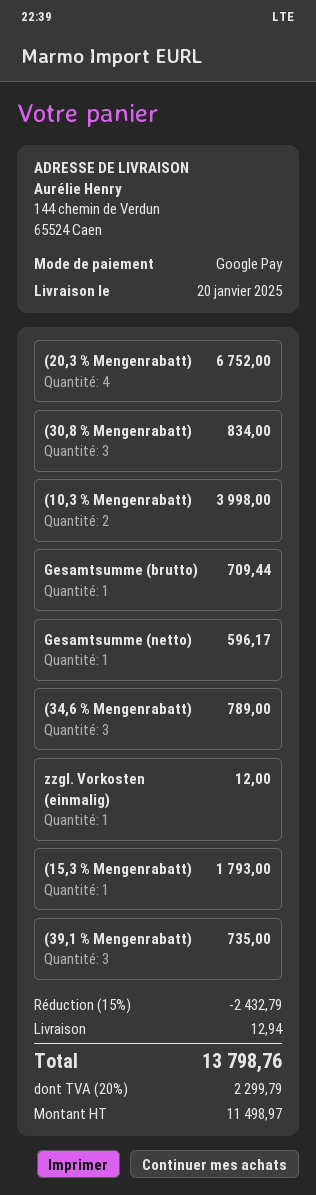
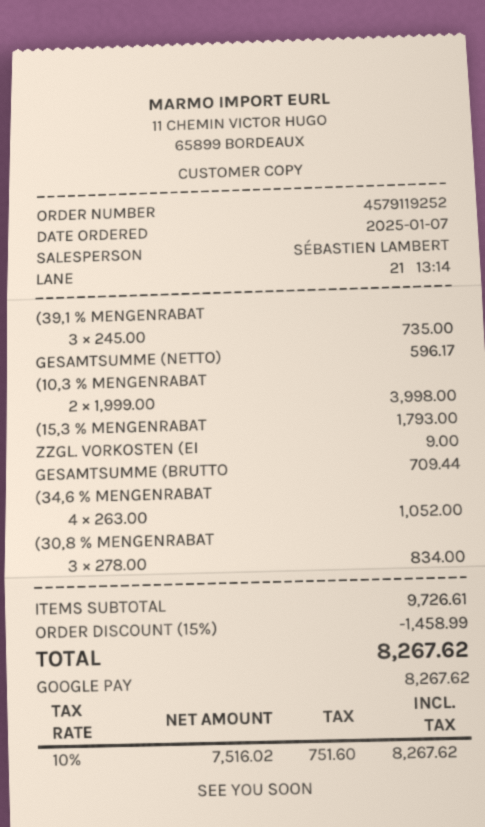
(20,3 % Mengenrabatt): 4 for 6752.00 -> none
(34,6 % Mengenrabatt): 3 for 789.00 -> 4 for 1052.00
zzgl. Vorkosten (einmalig): 1 for 12.00 -> 1 for 9.00
discount: 15% = 2432.79 -> 15% = 1458.99
shipping: 12.94 -> none
net: 11498.97 -> 7516.02
tax: 20% = 2299.79 -> 10% = 751.60
total: 13798.76 -> 8267.62

